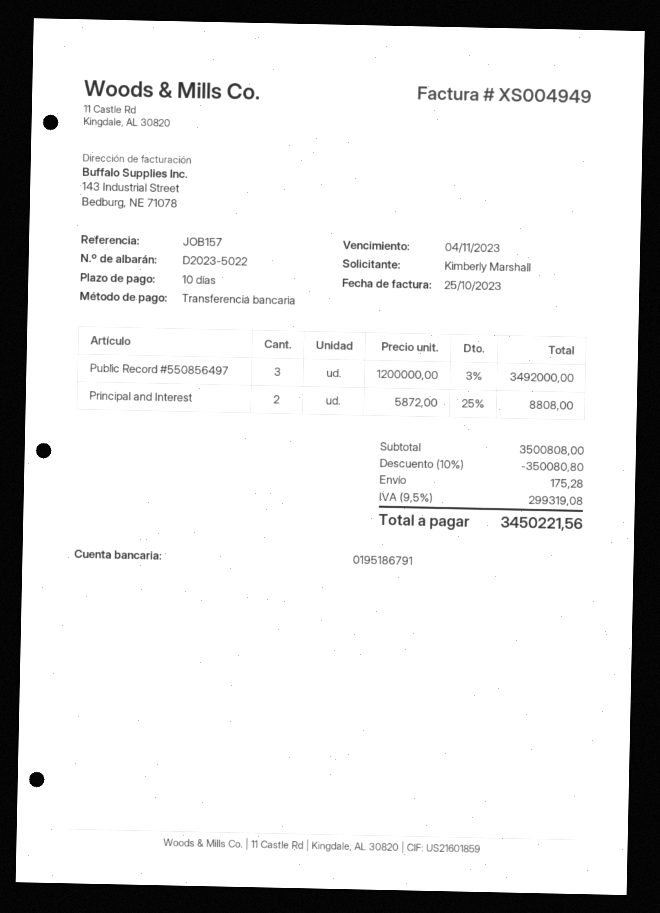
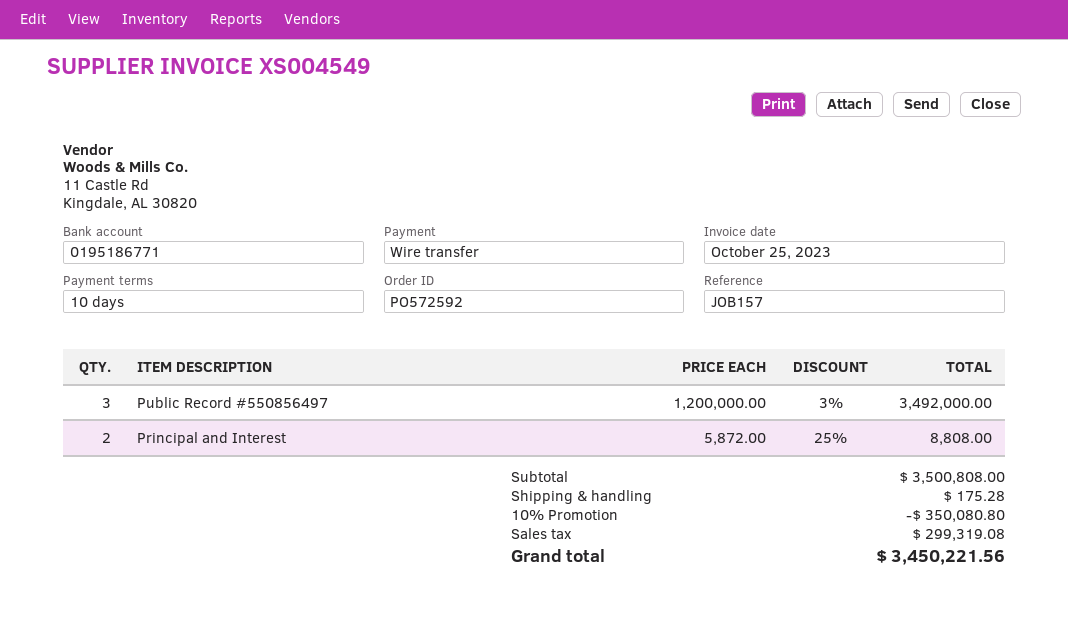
invoice number: XS004949 -> XS004549
bank account: 0195186791 -> 0195186771

